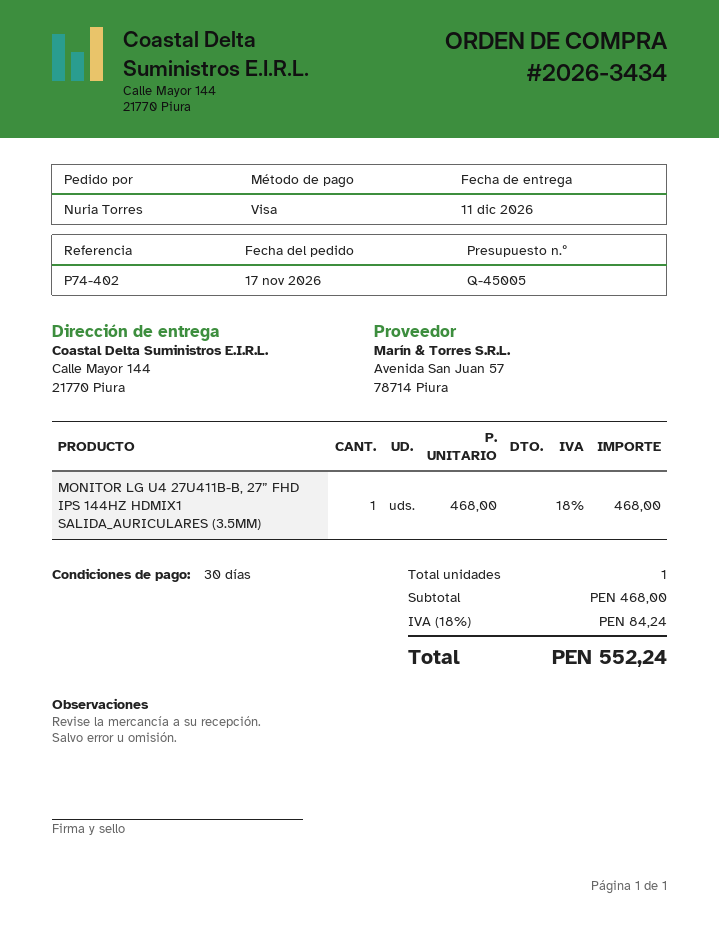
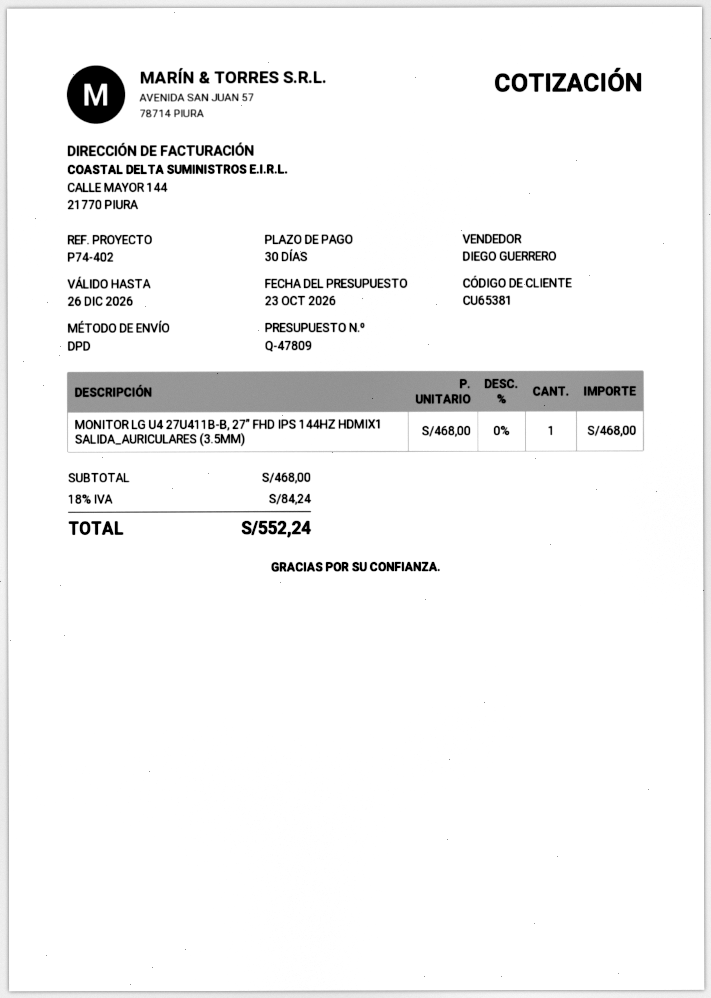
quote number: Q-45005 -> Q-47809

